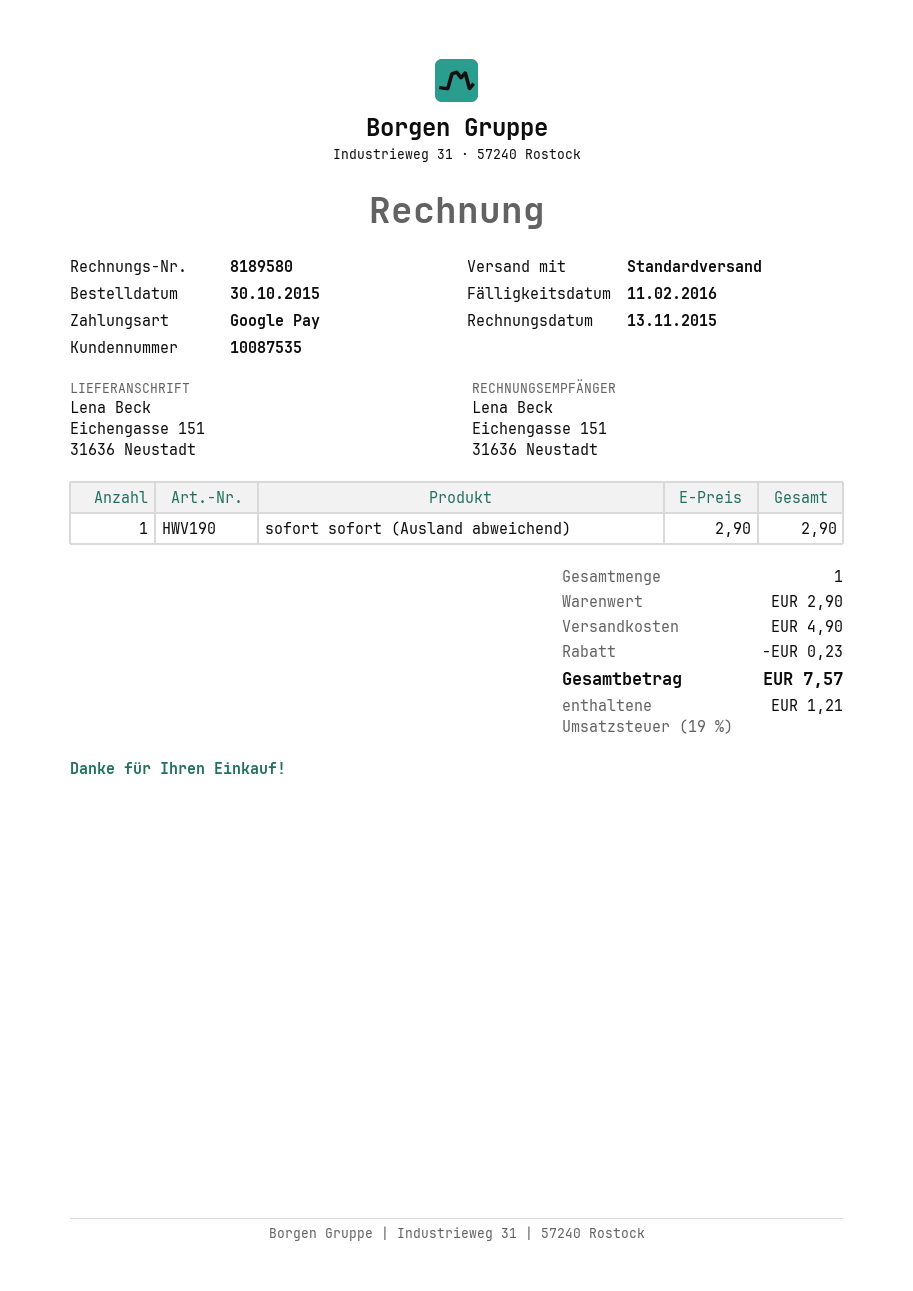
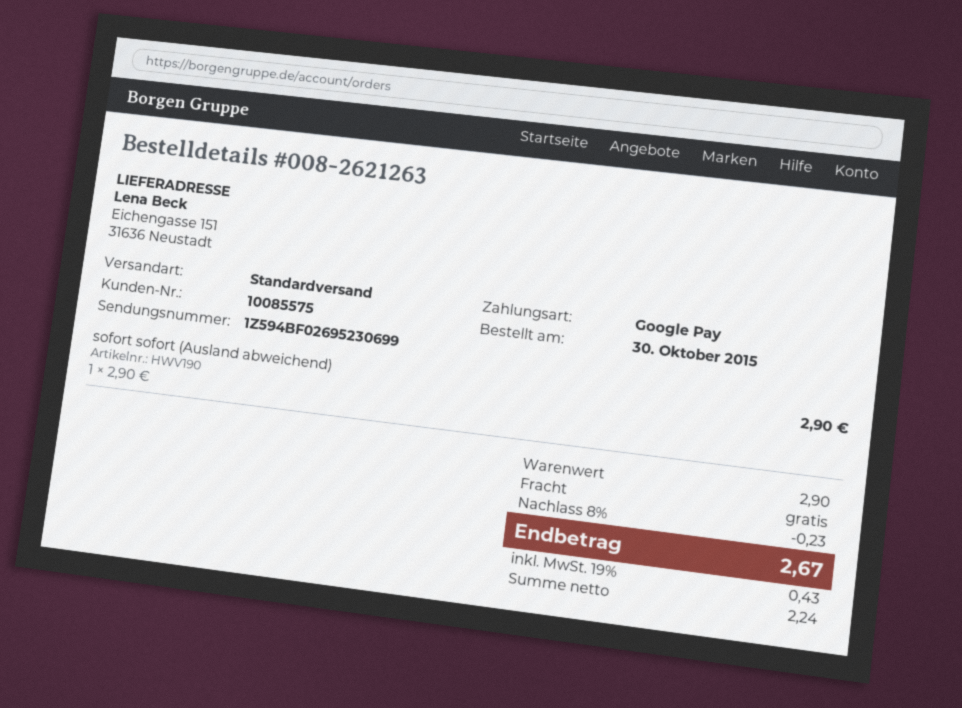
customer number: 10087535 -> 10085575
shipping: 4.90 -> 0.00
tax: 19% = 1.21 -> 19% = 0.43
total: 7.57 -> 2.67

